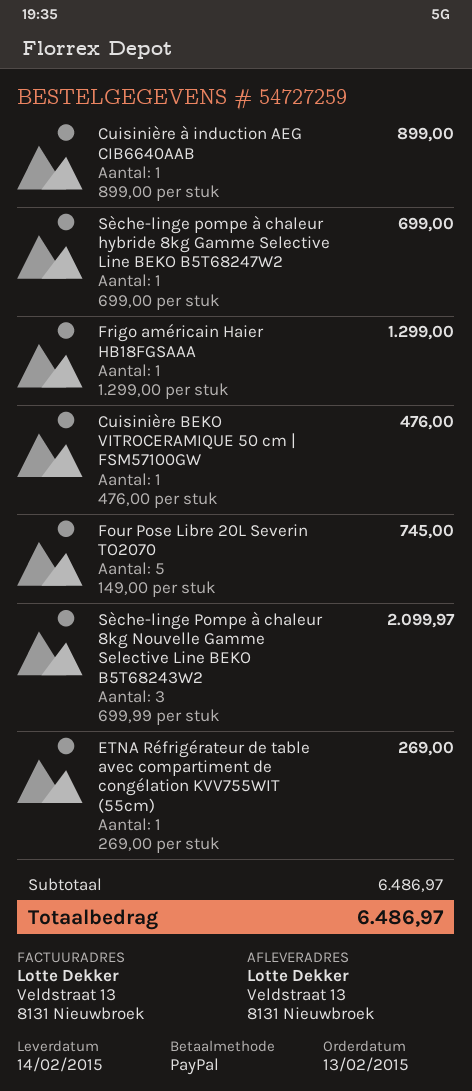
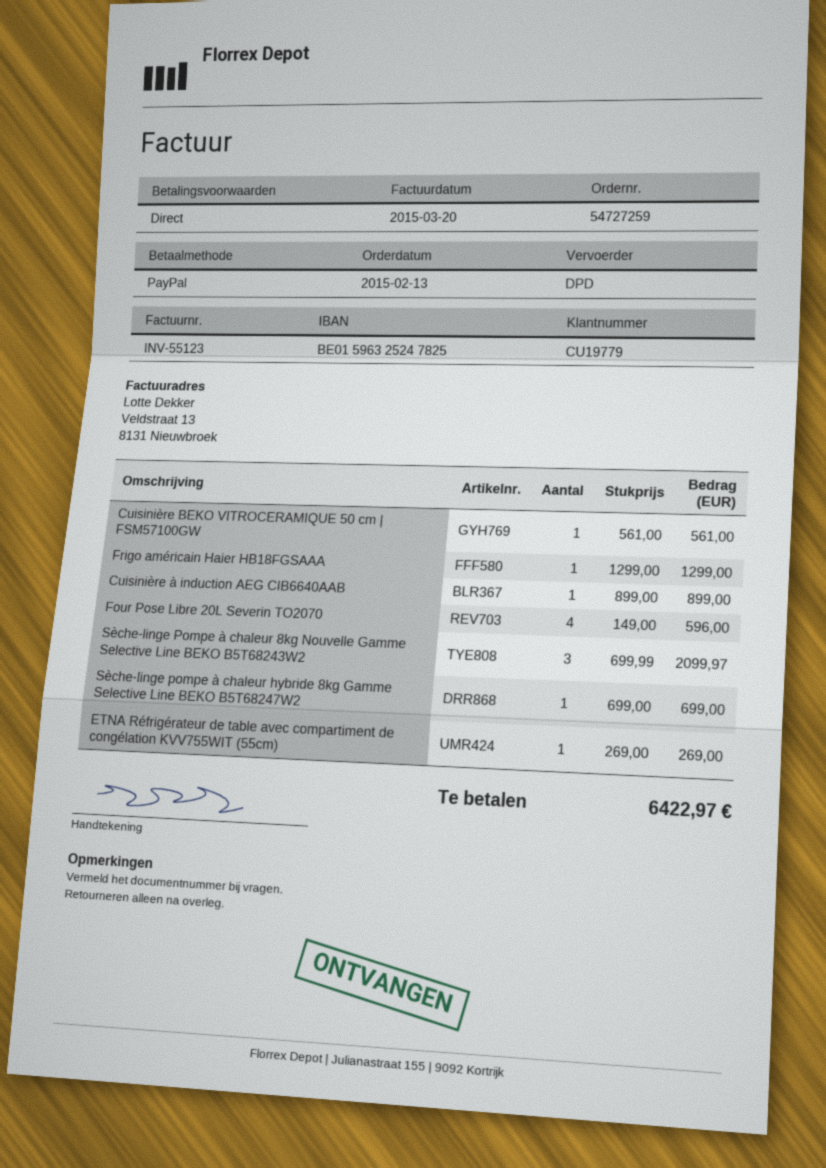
Cuisinière BEKO VITROCERAMIQUE 50 cm | FSM57100GW: 1 x 476.00 = 476.00 -> 1 x 561.00 = 561.00
Four Pose Libre 20L Severin TO2070: 5 x 149.00 = 745.00 -> 4 x 149.00 = 596.00
total: 6486.97 -> 6422.97

